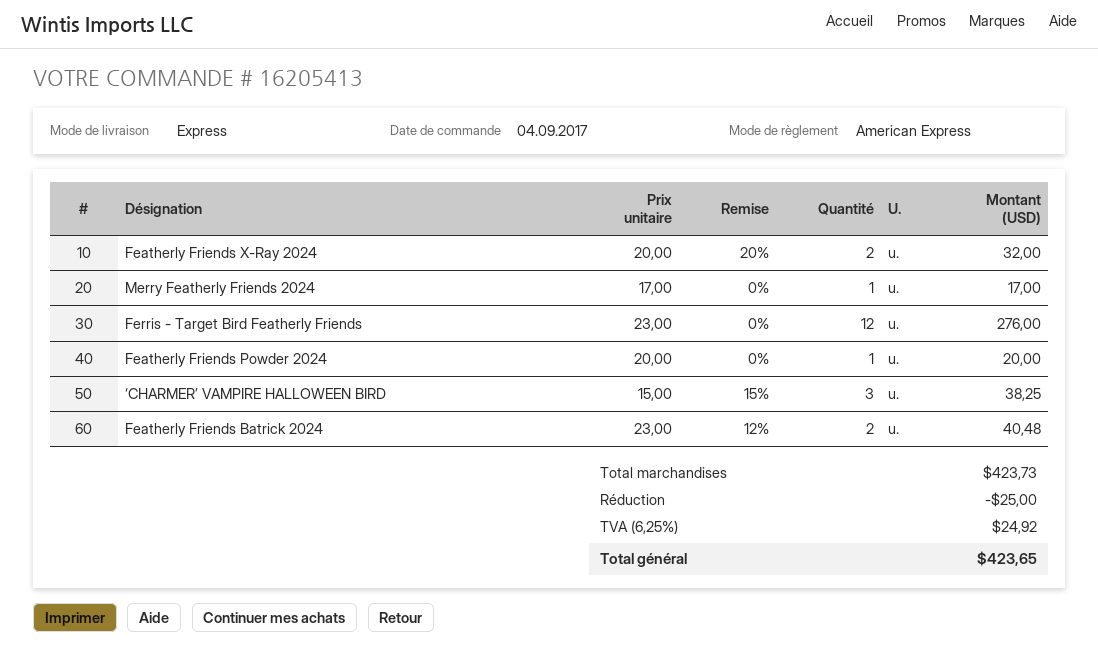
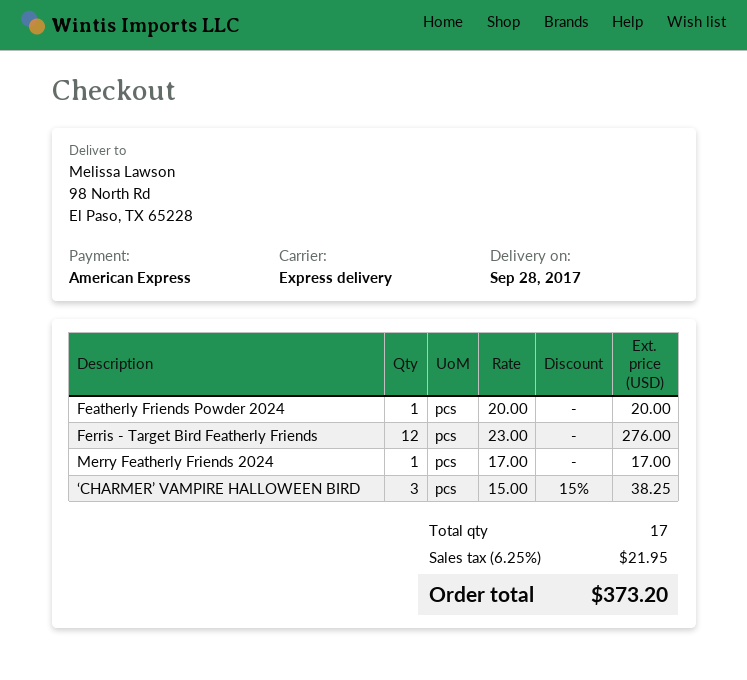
Featherly Friends X-Ray 2024: 2 x 20.00 - 20% = 32.00 -> none
Featherly Friends Batrick 2024: 2 x 23.00 - 12% = 40.48 -> none
discount: 25.00 -> none
tax: 6.25% = 24.92 -> 6.25% = 21.95
total: 423.65 -> 373.20

